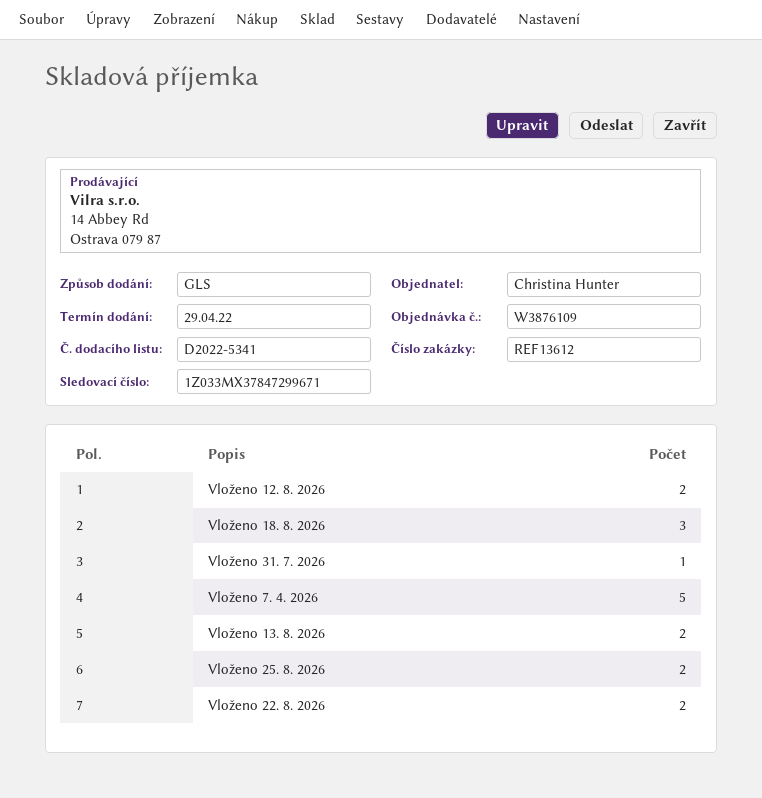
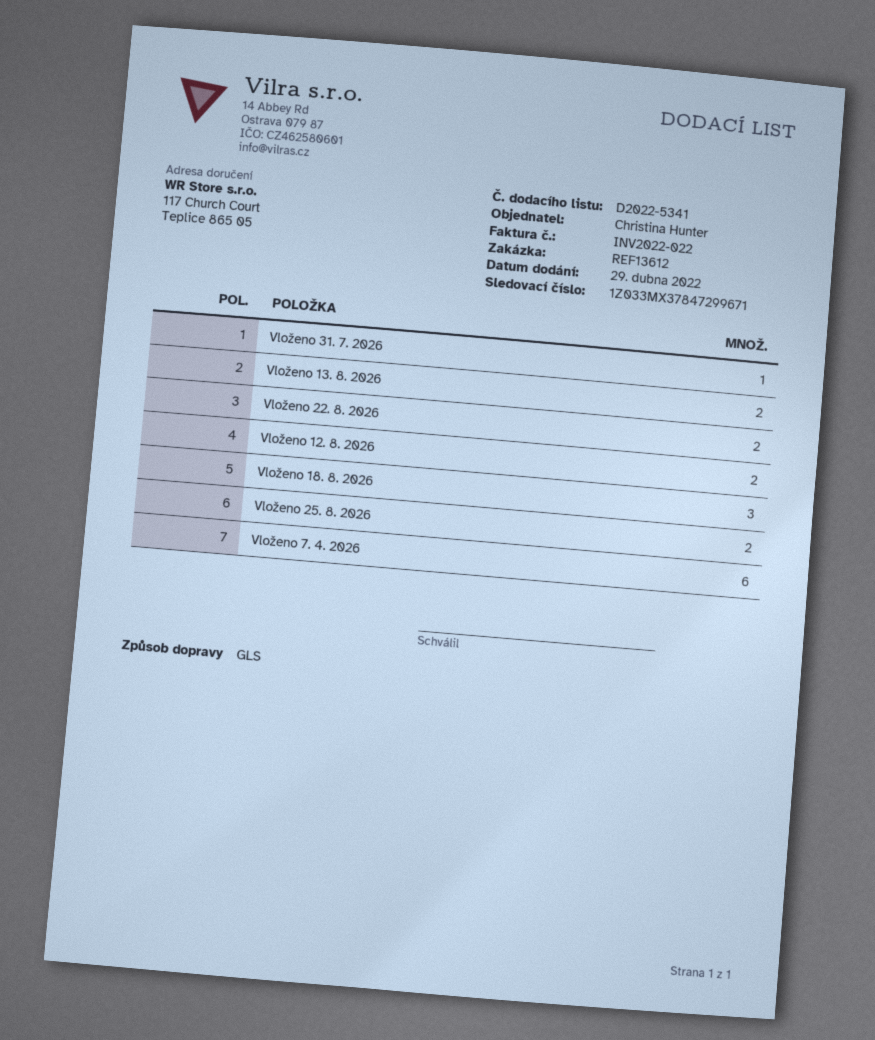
Vloženo 7. 4. 2026: 5 -> 6

